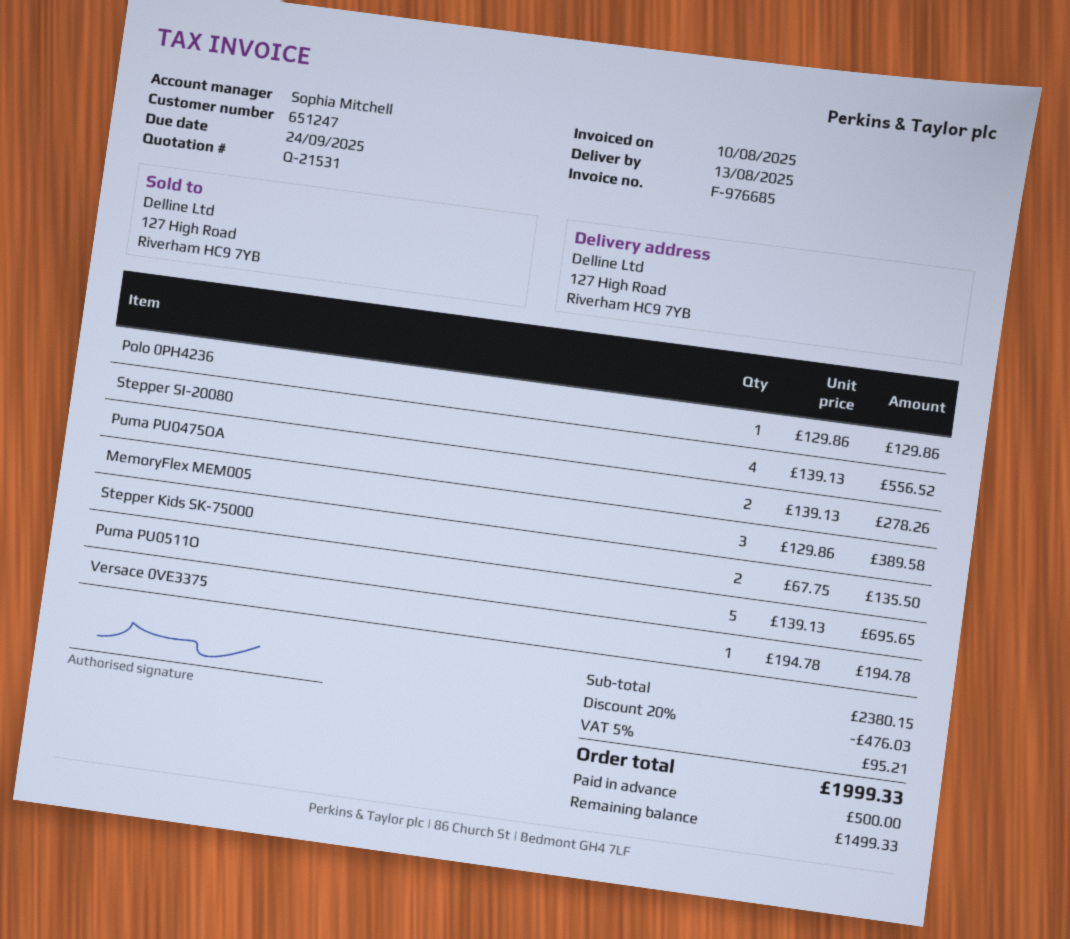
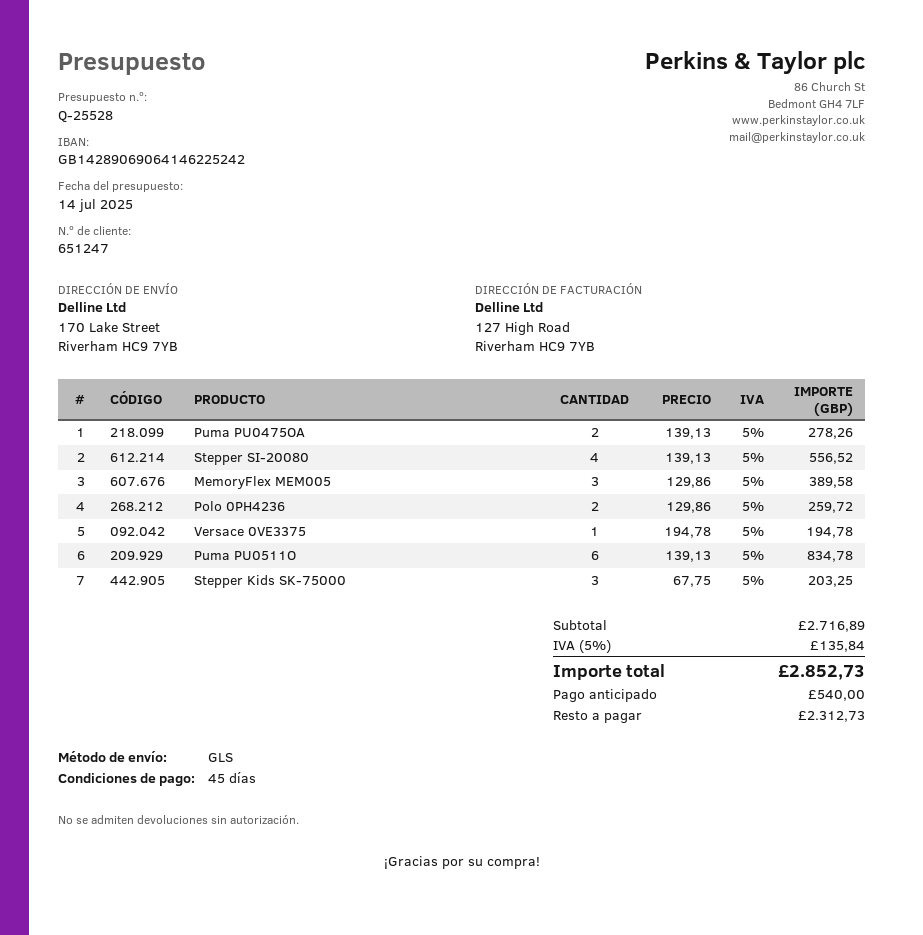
quote number: Q-21531 -> Q-25528
ship to: 127 High Road, Riverham HC9 7YB -> 170 Lake Street, Riverham HC9 7YB
Polo 0PH4236: 1 x 129.86 = 129.86 -> 2 x 129.86 = 259.72
Stepper Kids SK-75000: 2 x 67.75 = 135.50 -> 3 x 67.75 = 203.25
Puma PU0511O: 5 x 139.13 = 695.65 -> 6 x 139.13 = 834.78
subtotal: 2380.15 -> 2716.89
discount: 20% = 476.03 -> none
tax: 5% = 95.21 -> 5% = 135.84
total: 1999.33 -> 2852.73
deposit: 500.00 -> 540.00
balance: 1499.33 -> 2312.73

